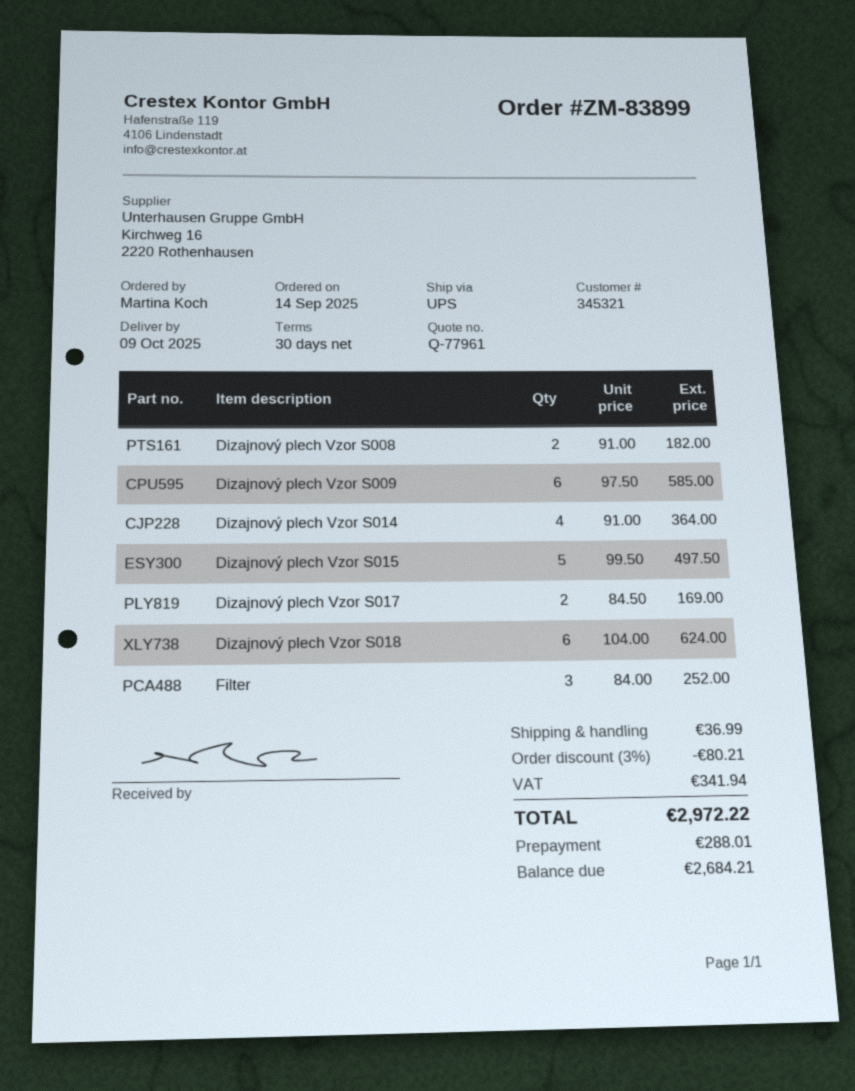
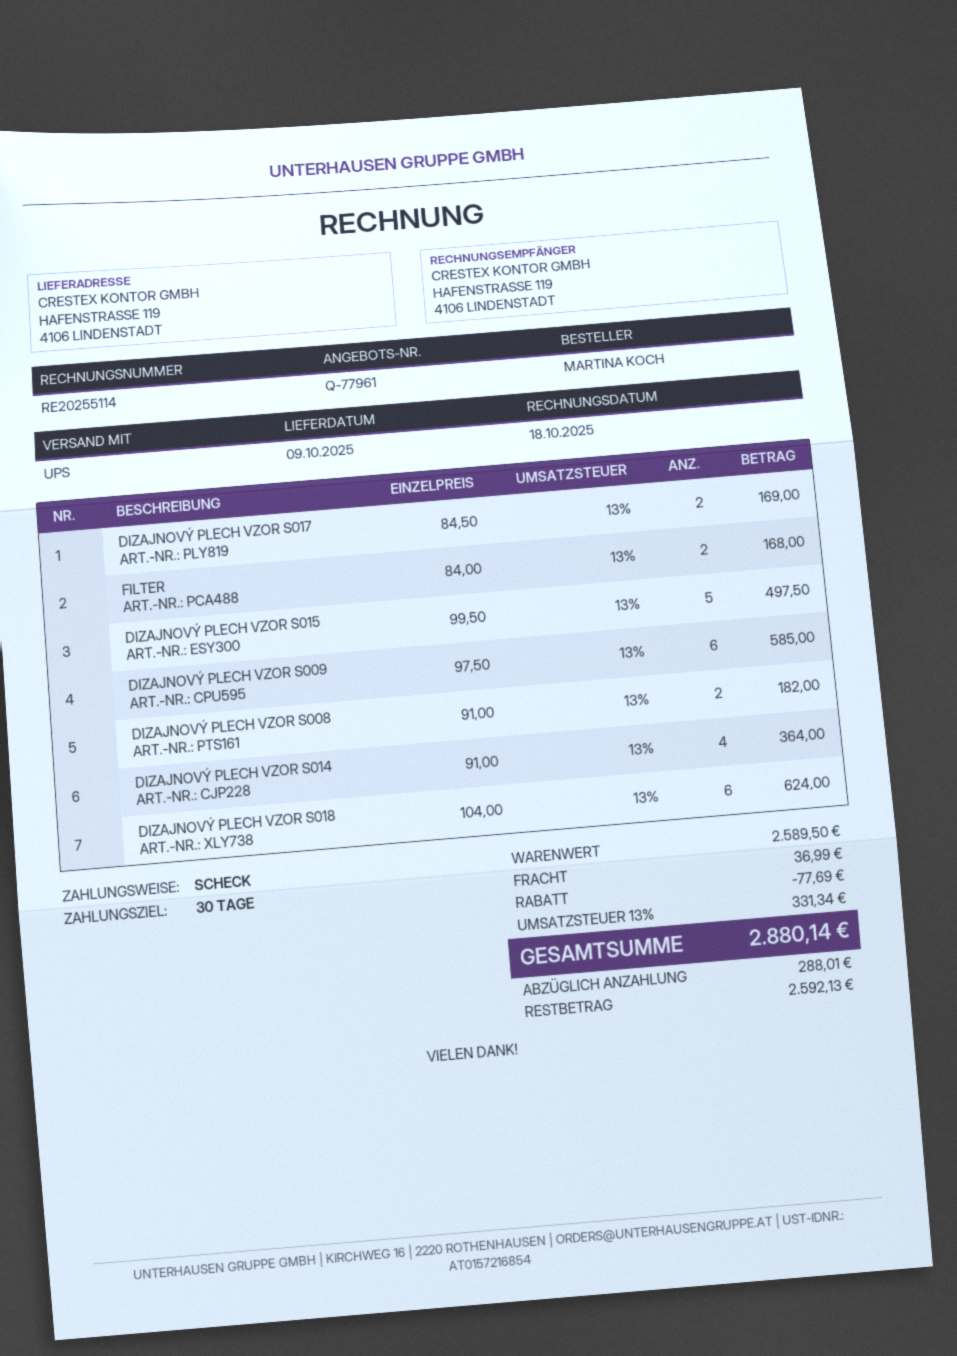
Filter: 3 x 84.00 = 252.00 -> 2 x 84.00 = 168.00
discount: 80.21 -> 77.69
tax: 341.94 -> 331.34
total: 2972.22 -> 2880.14
balance: 2684.21 -> 2592.13

